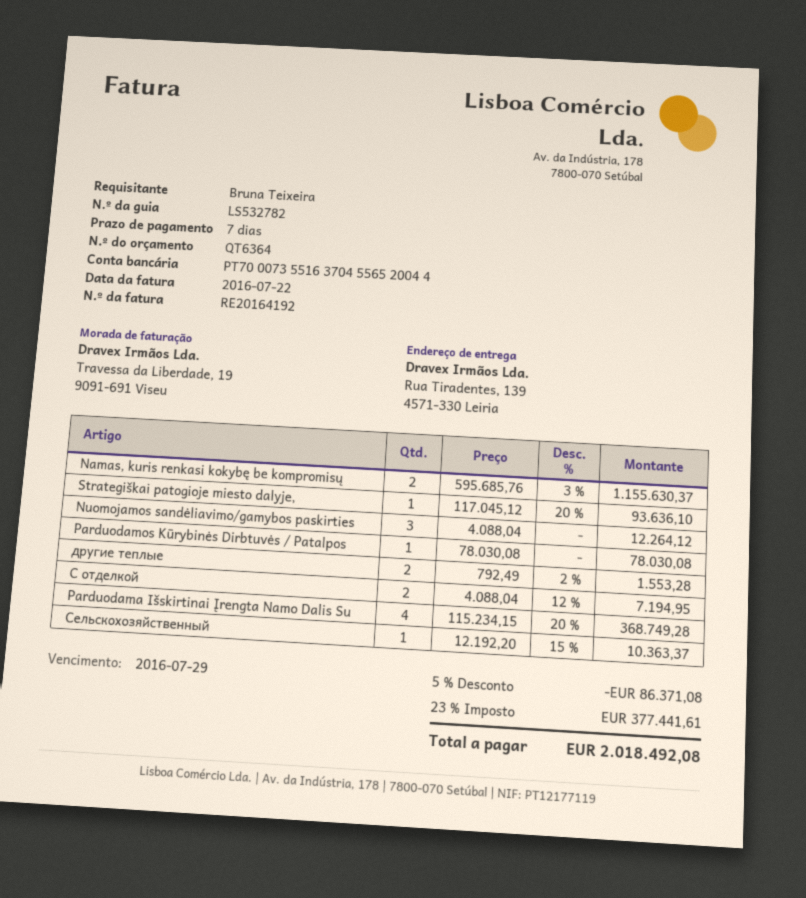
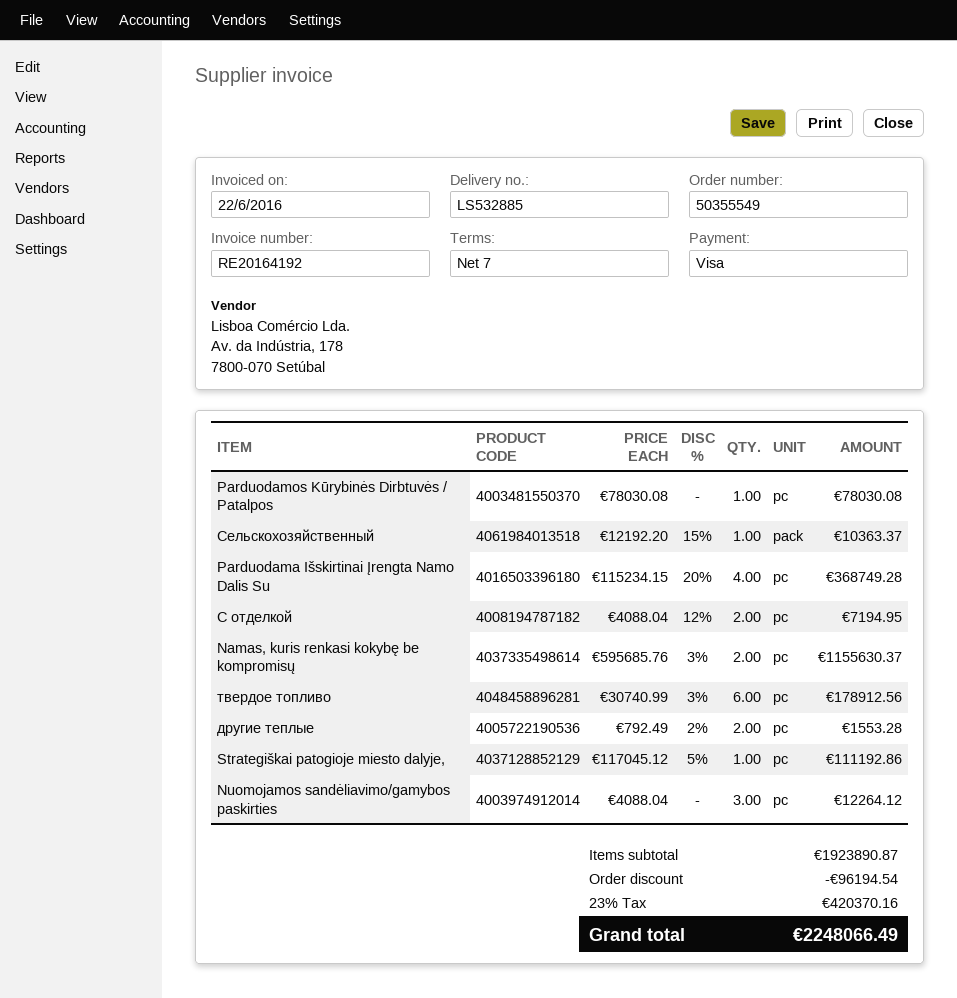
delivery note number: LS532782 -> LS532885
invoice date: 2016-07-22 -> 2016-06-22
Strategiškai patogioje miesto dalyje,: 1 x 117045.12 - 20% = 93636.10 -> 1 x 117045.12 - 5% = 111192.86
твердое топливо: none -> 6 x 30740.99 - 3% = 178912.56
discount: 86371.08 -> 96194.54
tax: 23% = 377441.61 -> 23% = 420370.16
total: 2018492.08 -> 2248066.49

